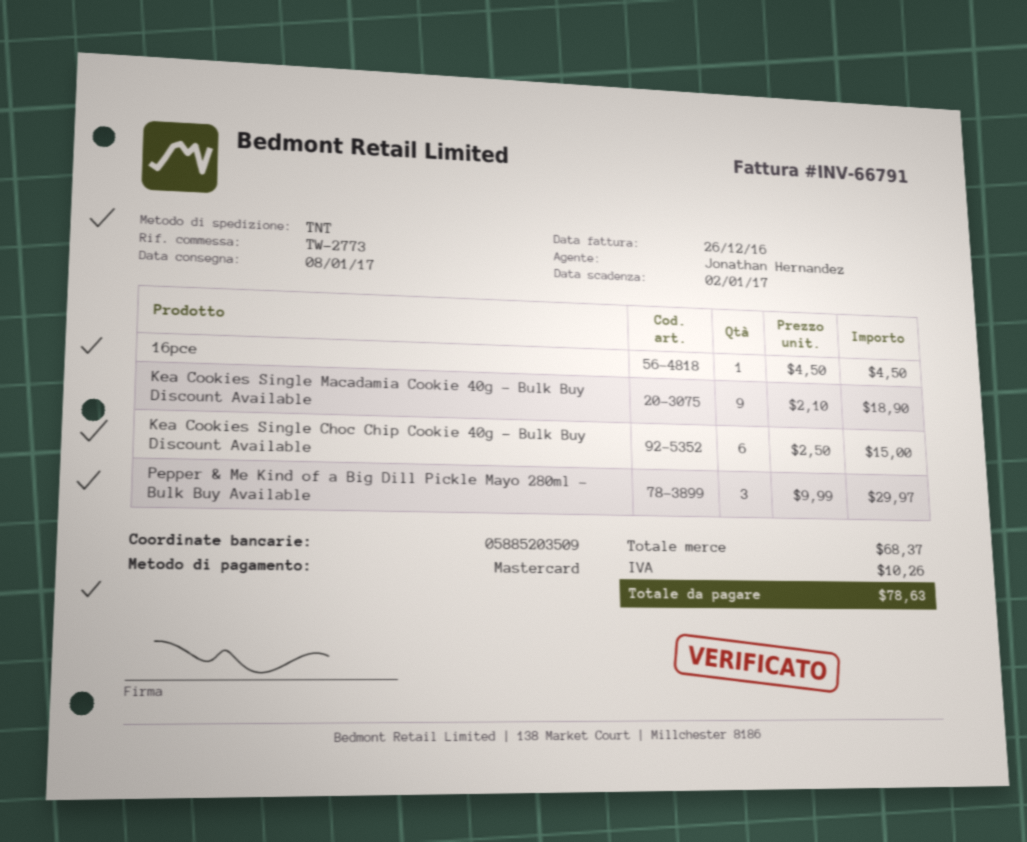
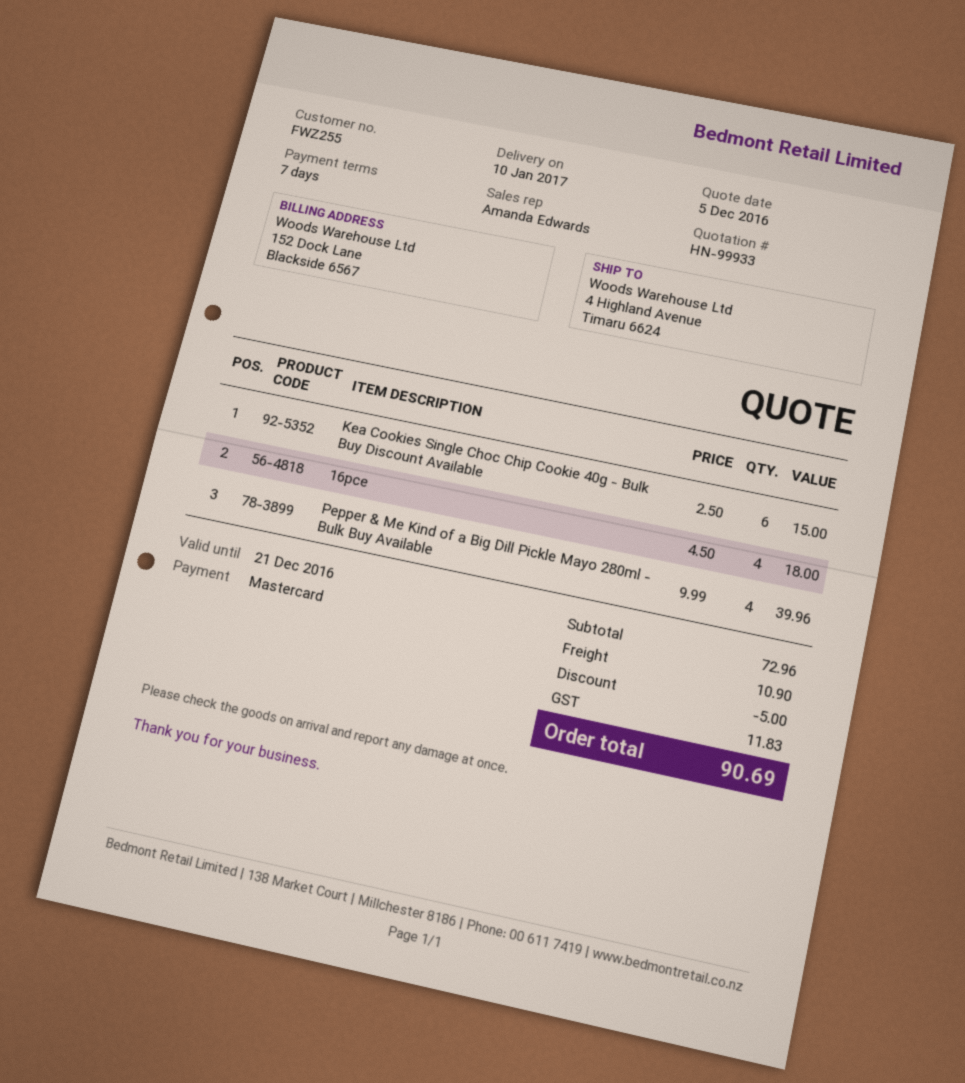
delivery date: 2017-01-08 -> 2017-01-10
sales rep: Jonathan Hernandez -> Amanda Edwards
16pce: 1 x 4.50 = 4.50 -> 4 x 4.50 = 18.00
Kea Cookies Single Macadamia Cookie 40g - Bulk Buy Discount Available: 9 x 2.10 = 18.90 -> none
Pepper & Me Kind of a Big Dill Pickle Mayo 280ml - Bulk Buy Available: 3 x 9.99 = 29.97 -> 4 x 9.99 = 39.96
subtotal: 68.37 -> 72.96
discount: none -> 5.00
shipping: none -> 10.90
tax: 10.26 -> 11.83
total: 78.63 -> 90.69

